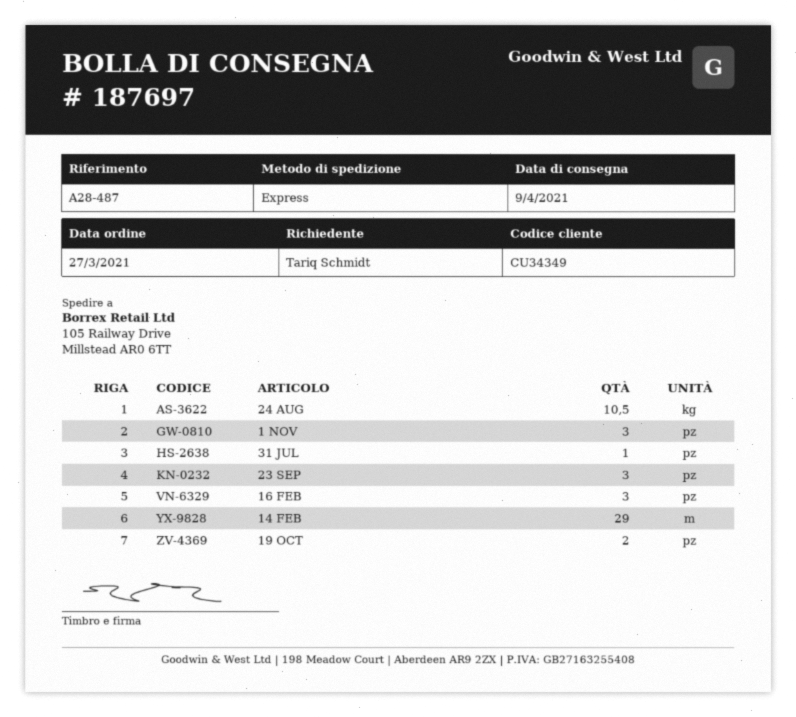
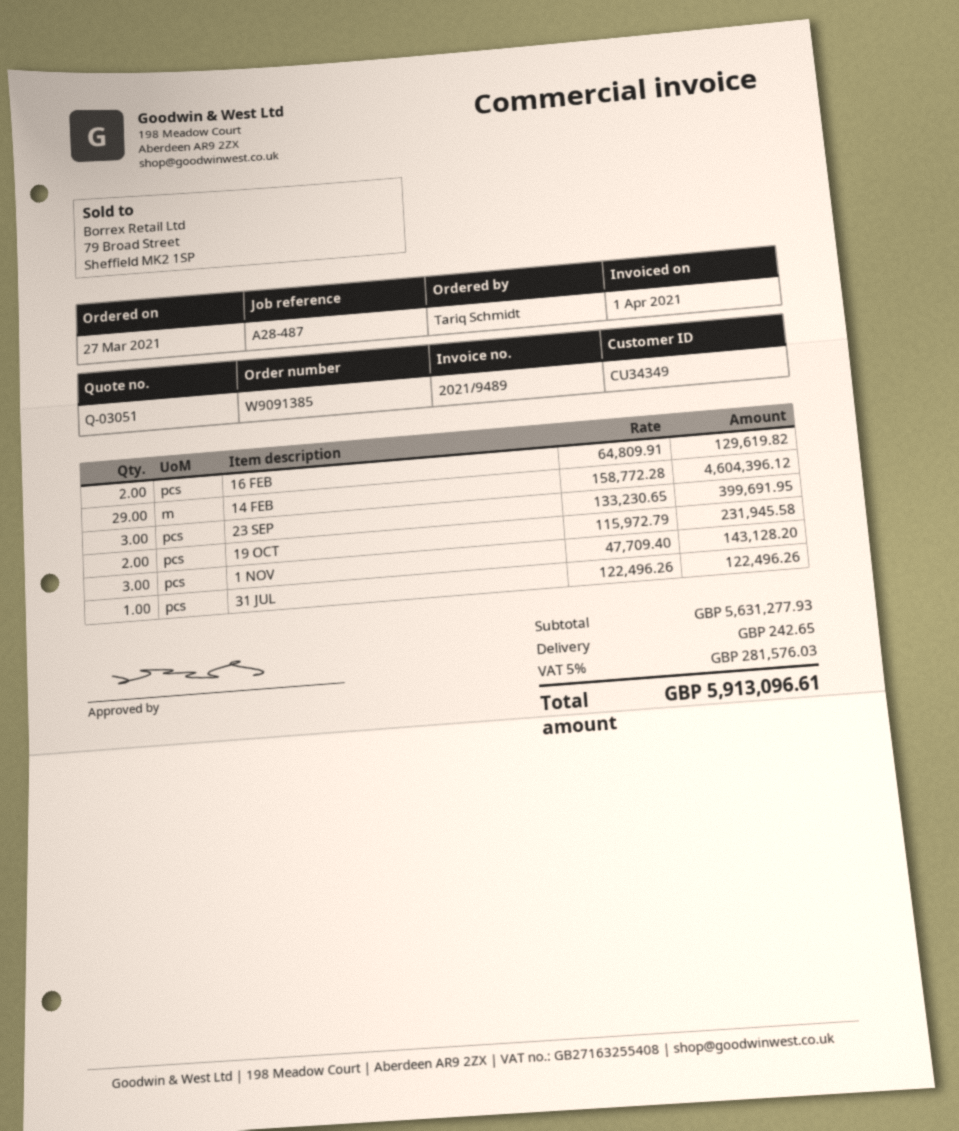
24 AUG: 10.5 -> none
16 FEB: 3 -> 2

